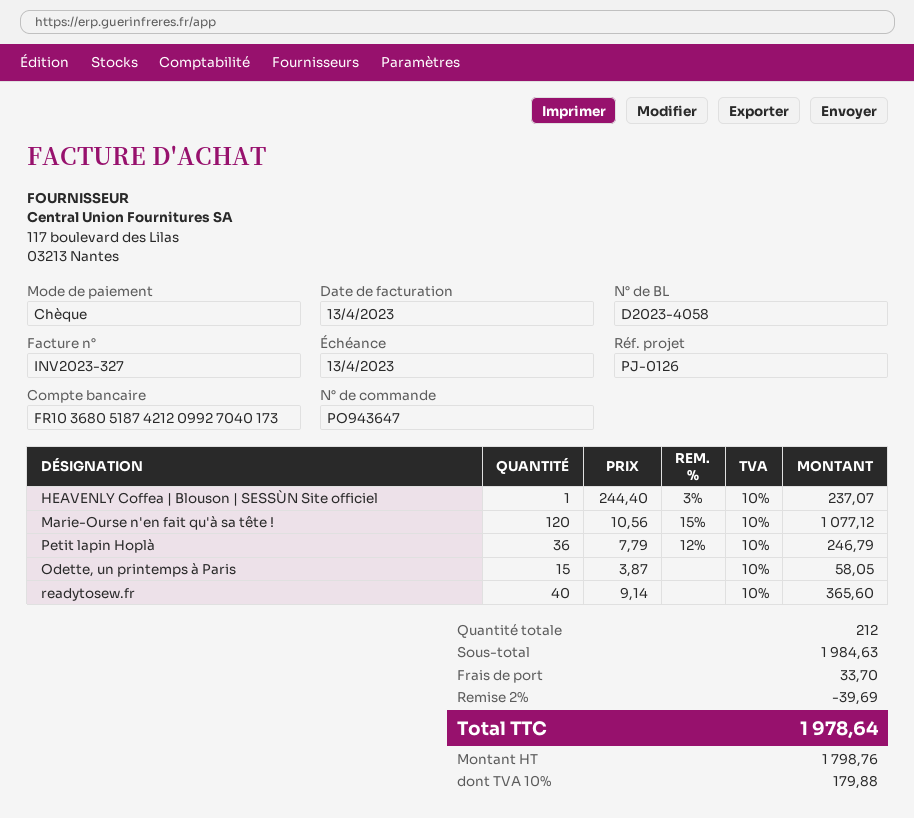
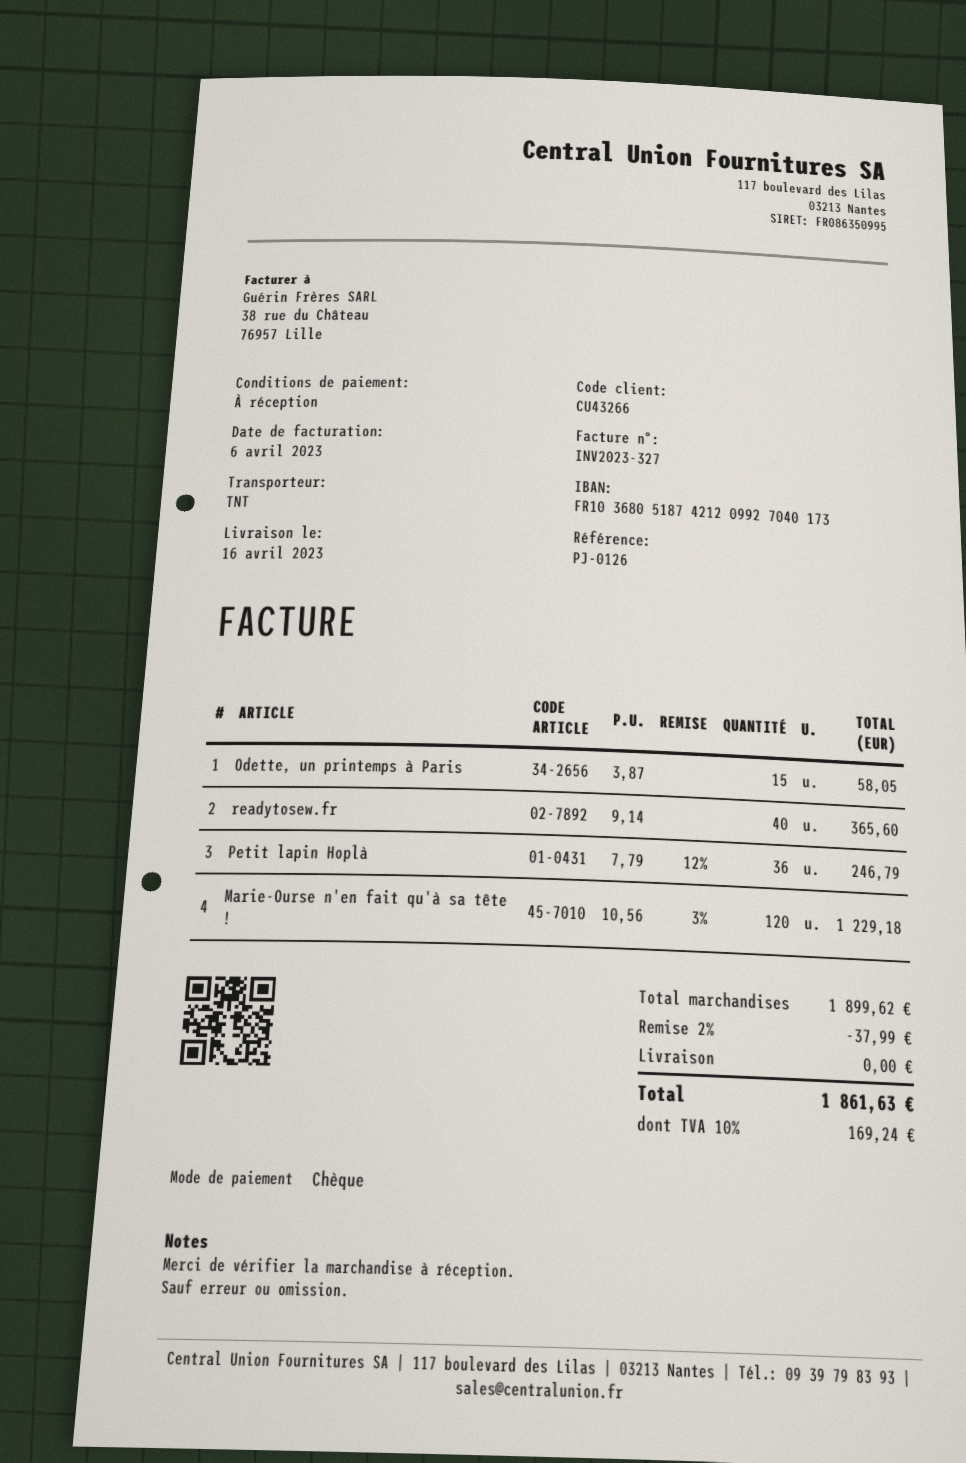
invoice date: 2023-04-13 -> 2023-04-06
HEAVENLY Coffea | Blouson | SESSÙN Site officiel: 1 x 244.40 - 3% = 237.07 -> none
Marie-Ourse n'en fait qu'à sa tête !: 120 x 10.56 - 15% = 1077.12 -> 120 x 10.56 - 3% = 1229.18
subtotal: 1984.63 -> 1899.62
discount: 2% = 39.69 -> 2% = 37.99
shipping: 33.70 -> 0.00
tax: 10% = 179.88 -> 10% = 169.24
total: 1978.64 -> 1861.63

